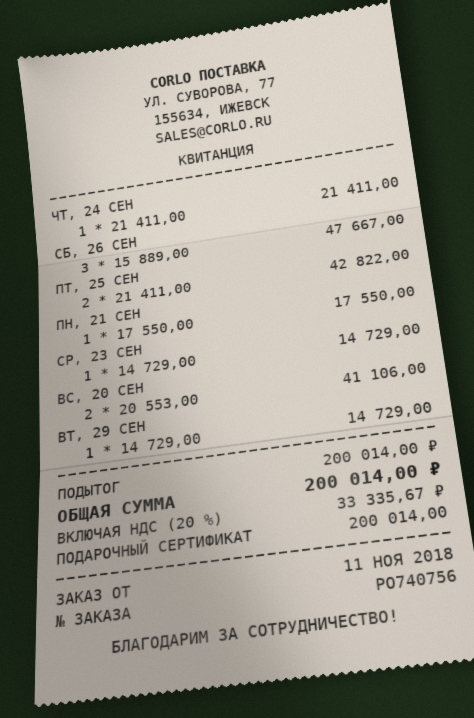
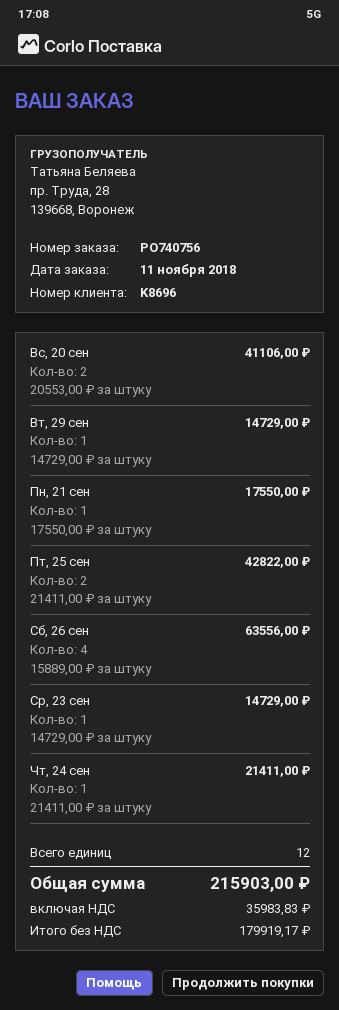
СБ, 26 СЕН: 3 x 15889.00 = 47667.00 -> 4 x 15889.00 = 63556.00
tax: 33335.67 -> 35983.83
total: 200014.00 -> 215903.00

